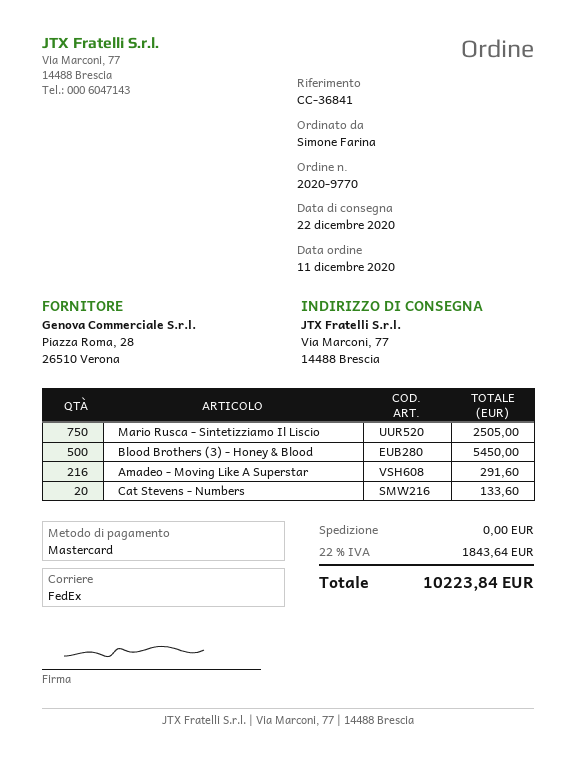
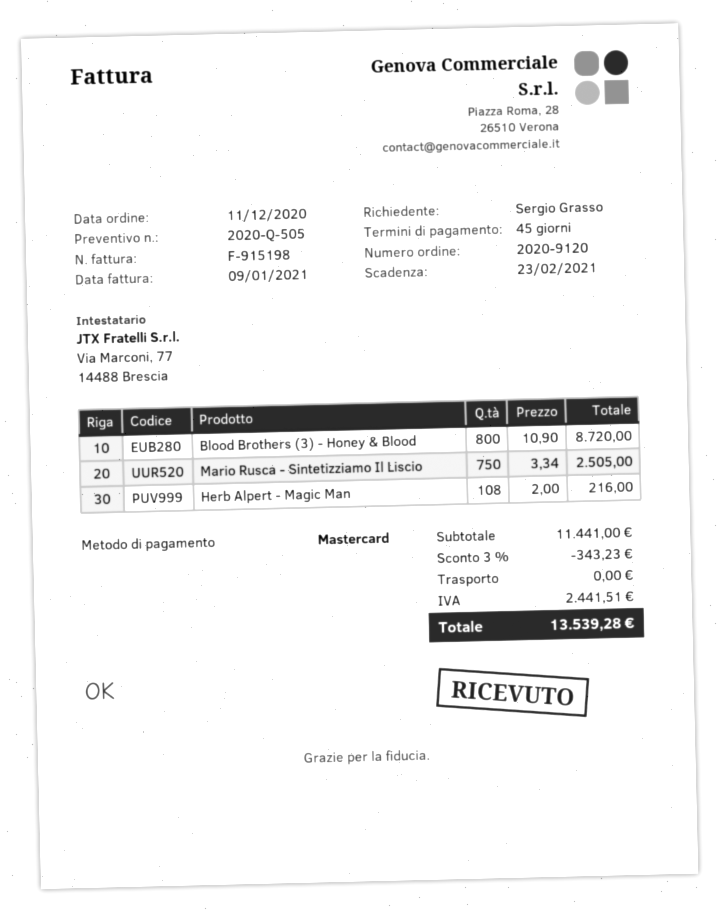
order number: 2020-9770 -> 2020-9120
ordered by: Simone Farina -> Sergio Grasso
Blood Brothers (3) - Honey & Blood: 500 for 5450.00 -> 800 for 8720.00
Amadeo - Moving Like A Superstar: 216 for 291.60 -> none
Cat Stevens - Numbers: 20 for 133.60 -> none
Herb Alpert - Magic Man: none -> 108 for 216.00
discount: none -> 3% = 343.23
tax: 1843.64 -> 2441.51
total: 10223.84 -> 13539.28

